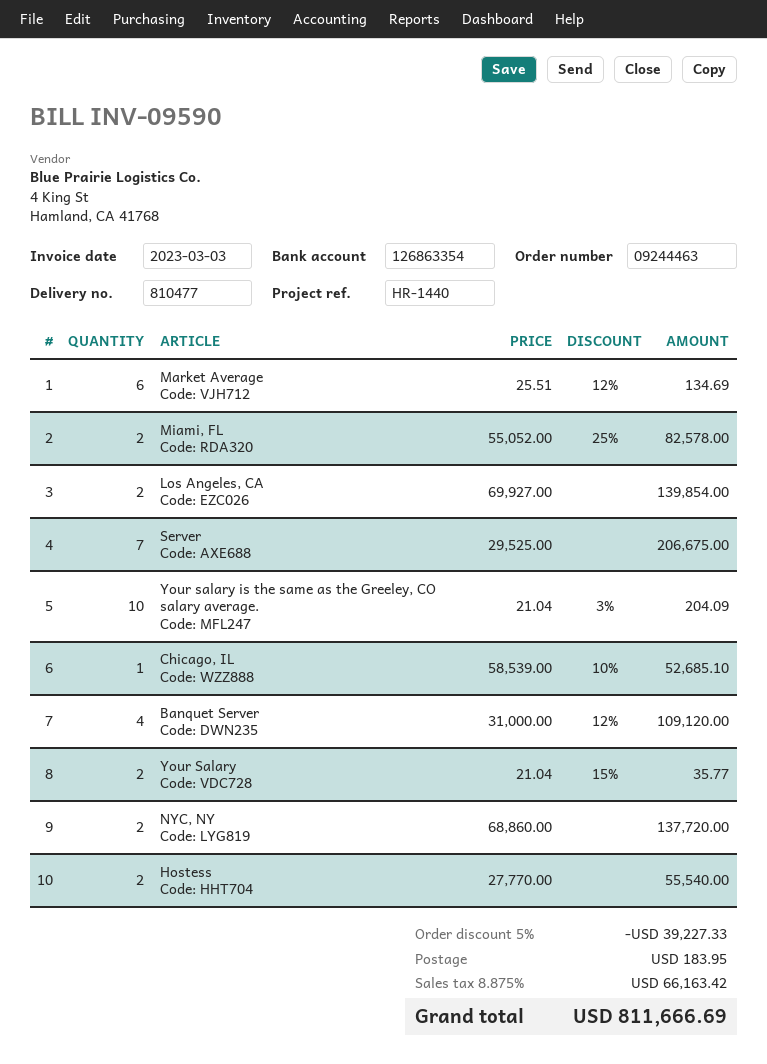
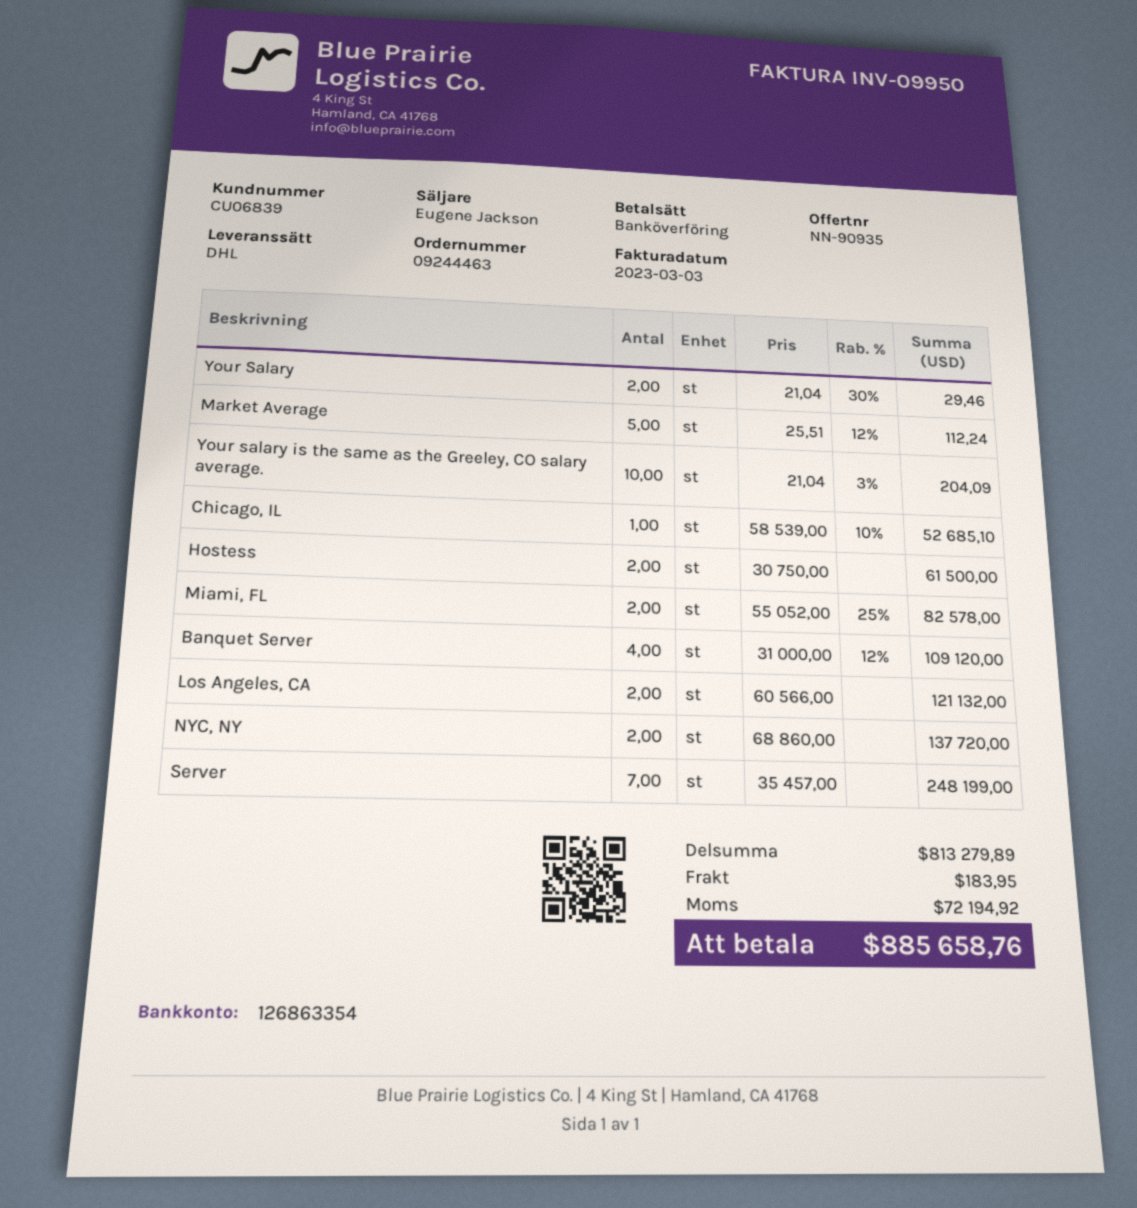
invoice number: INV-09590 -> INV-09950
Market Average: 6 x 25.51 - 12% = 134.69 -> 5 x 25.51 - 12% = 112.24
Los Angeles, CA: 2 x 69927.00 = 139854.00 -> 2 x 60566.00 = 121132.00
Server: 7 x 29525.00 = 206675.00 -> 7 x 35457.00 = 248199.00
Your Salary: 2 x 21.04 - 15% = 35.77 -> 2 x 21.04 - 30% = 29.46
Hostess: 2 x 27770.00 = 55540.00 -> 2 x 30750.00 = 61500.00
discount: 5% = 39227.33 -> none
tax: 66163.42 -> 72194.92
total: 811666.69 -> 885658.76

